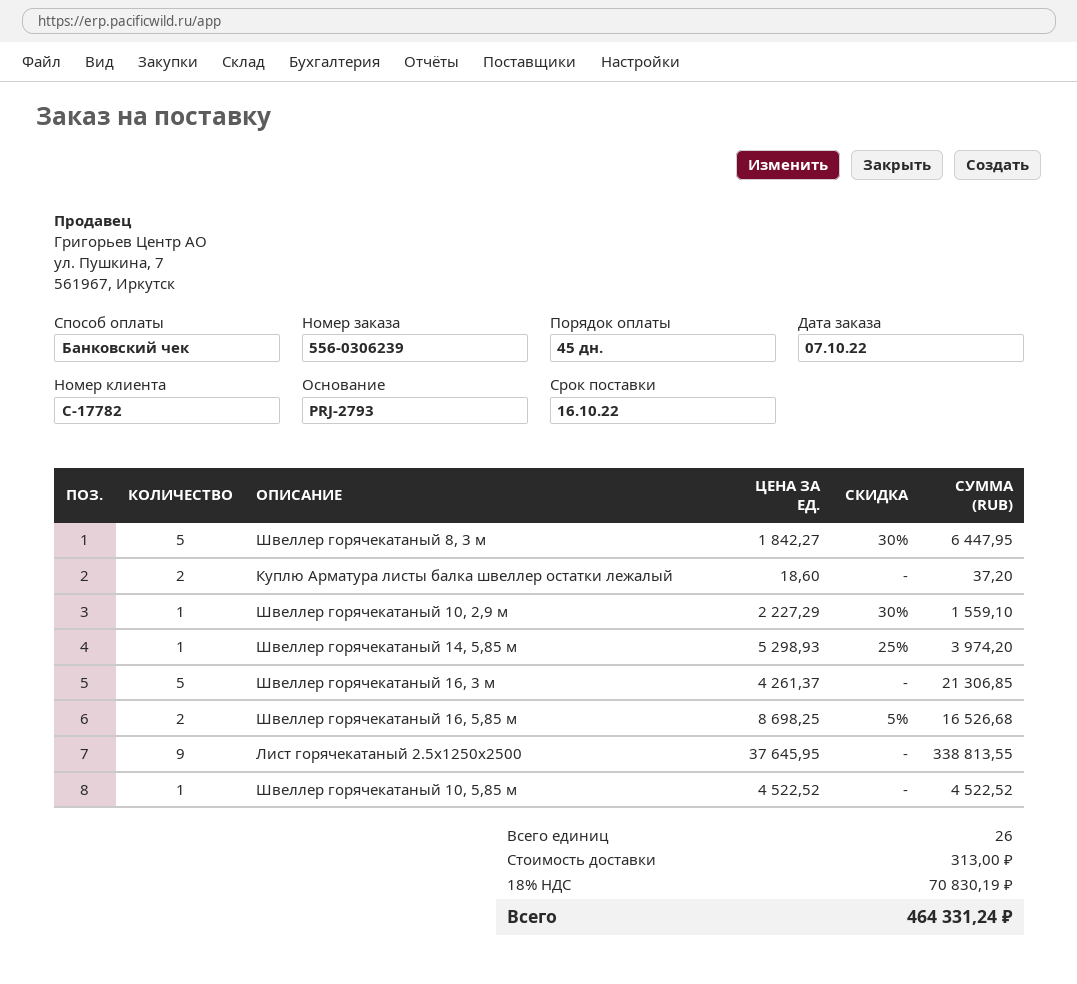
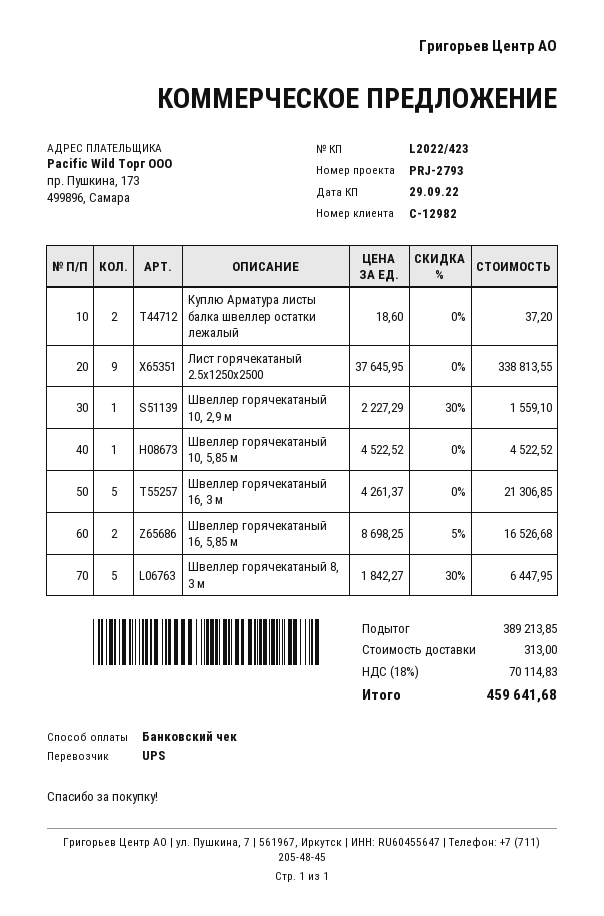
customer number: C-17782 -> C-12982
Швеллер горячекатаный 14, 5,85 м: 1 x 5298.93 - 25% = 3974.20 -> none
tax: 18% = 70830.19 -> 18% = 70114.83
total: 464331.24 -> 459641.68

